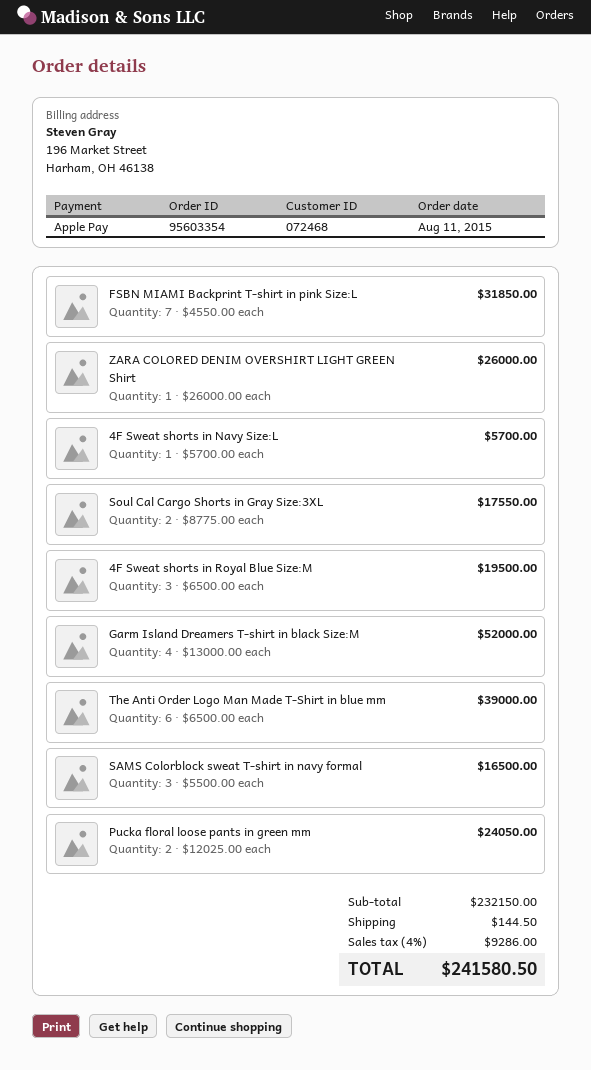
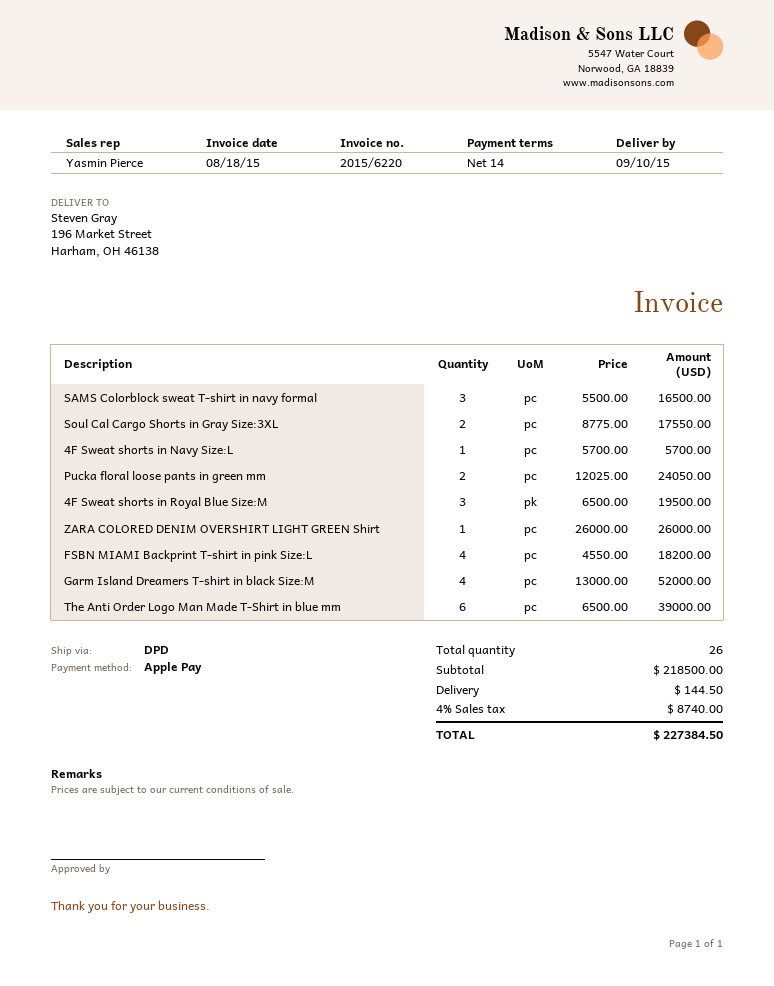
FSBN MIAMI Backprint T-shirt in pink Size:L: 7 x 4550.00 = 31850.00 -> 4 x 4550.00 = 18200.00
subtotal: 232150.00 -> 218500.00
tax: 4% = 9286.00 -> 4% = 8740.00
total: 241580.50 -> 227384.50

